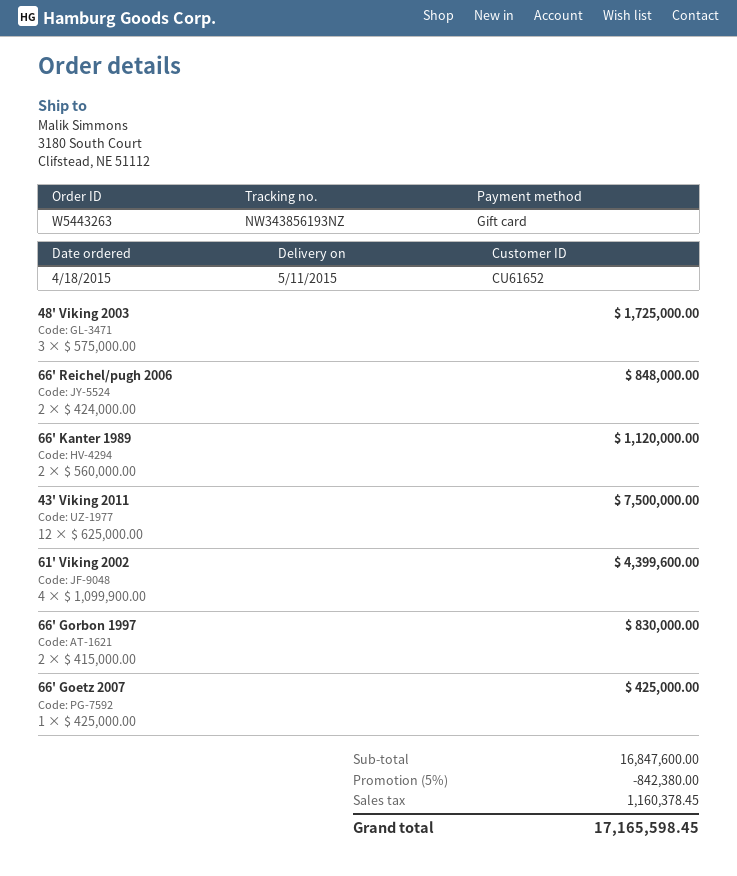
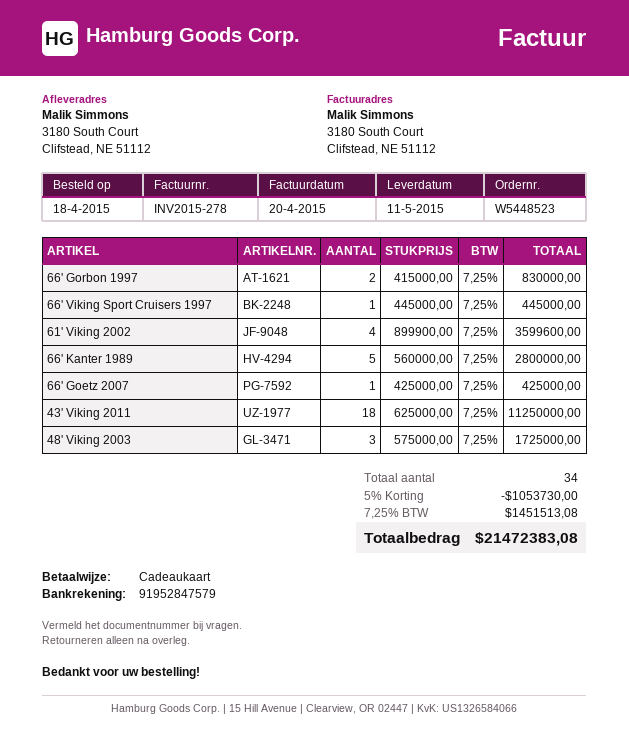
order number: W5443263 -> W5448523
66' Reichel/pugh 2006: 2 x 424000.00 = 848000.00 -> none
66' Kanter 1989: 2 x 560000.00 = 1120000.00 -> 5 x 560000.00 = 2800000.00
43' Viking 2011: 12 x 625000.00 = 7500000.00 -> 18 x 625000.00 = 11250000.00
61' Viking 2002: 4 x 1099900.00 = 4399600.00 -> 4 x 899900.00 = 3599600.00
66' Viking Sport Cruisers 1997: none -> 1 x 445000.00 = 445000.00
discount: 5% = 842380.00 -> 5% = 1053730.00
tax: 1160378.45 -> 1451513.08
total: 17165598.45 -> 21472383.08

